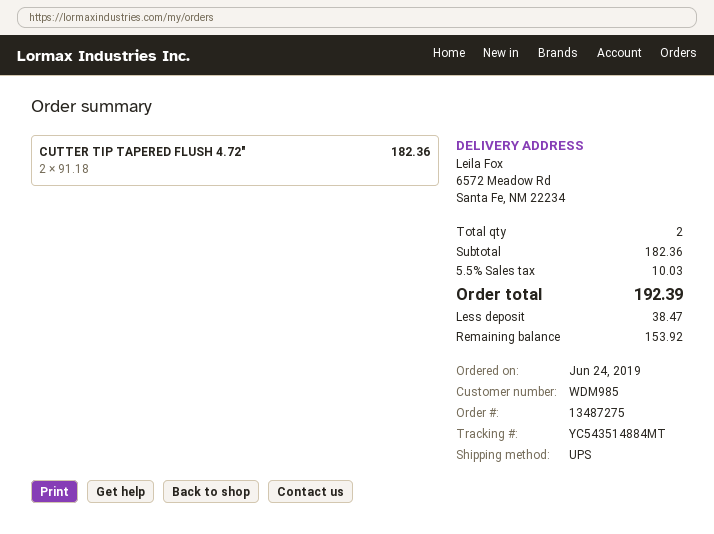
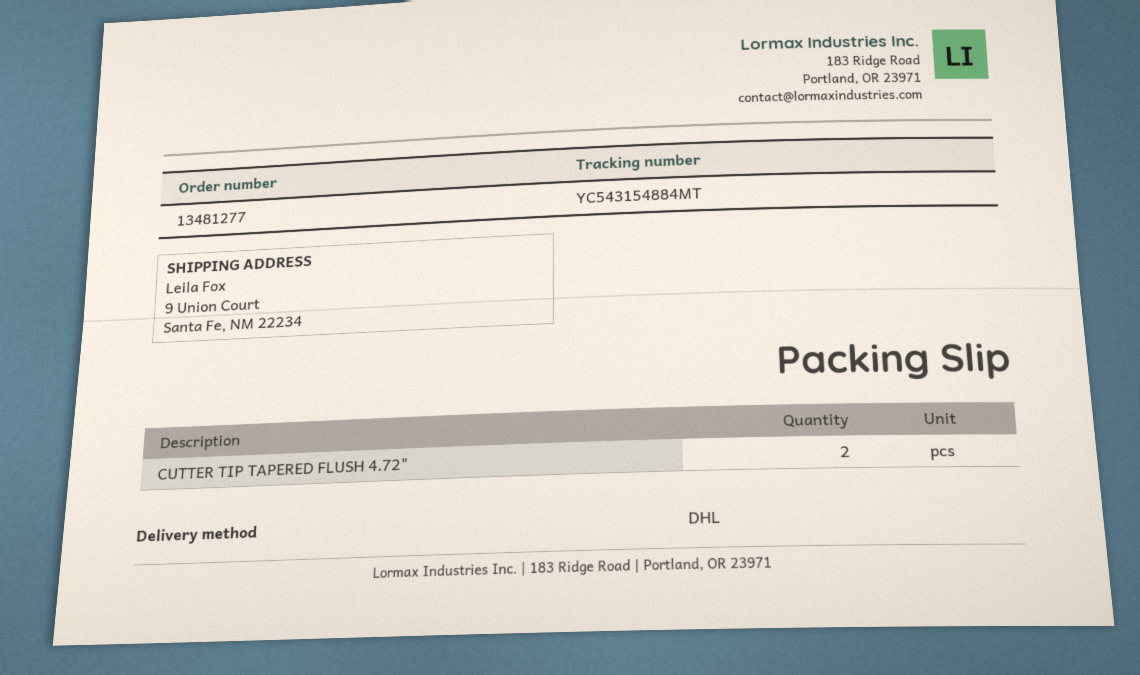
order number: 13487275 -> 13481277
shipping method: UPS -> DHL
tracking number: YC543514884MT -> YC543154884MT
ship to: 6572 Meadow Rd, Santa Fe, NM 22234 -> 9 Union Court, Santa Fe, NM 22234

